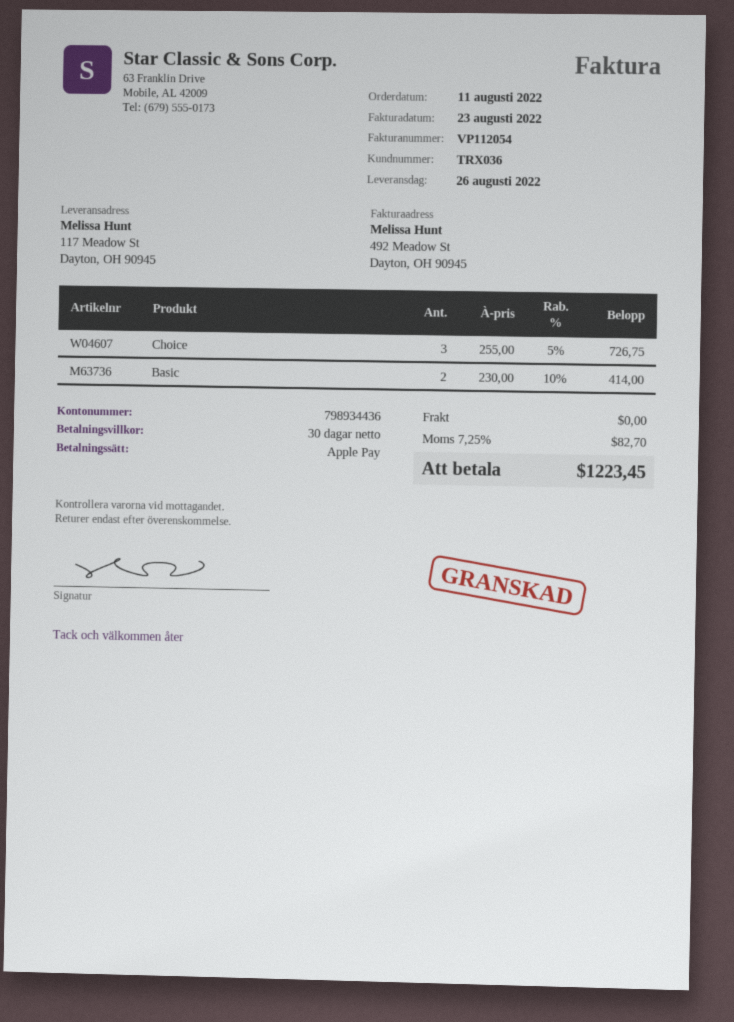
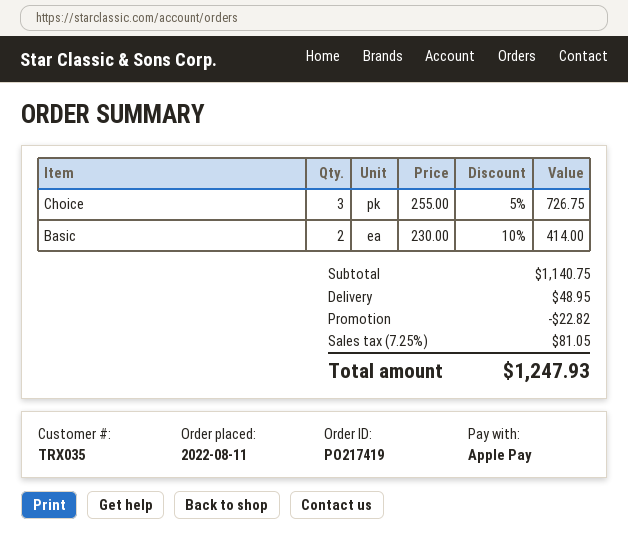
customer number: TRX036 -> TRX035
discount: none -> 22.82
shipping: 0.00 -> 48.95
tax: 7.25% = 82.70 -> 7.25% = 81.05
total: 1223.45 -> 1247.93

